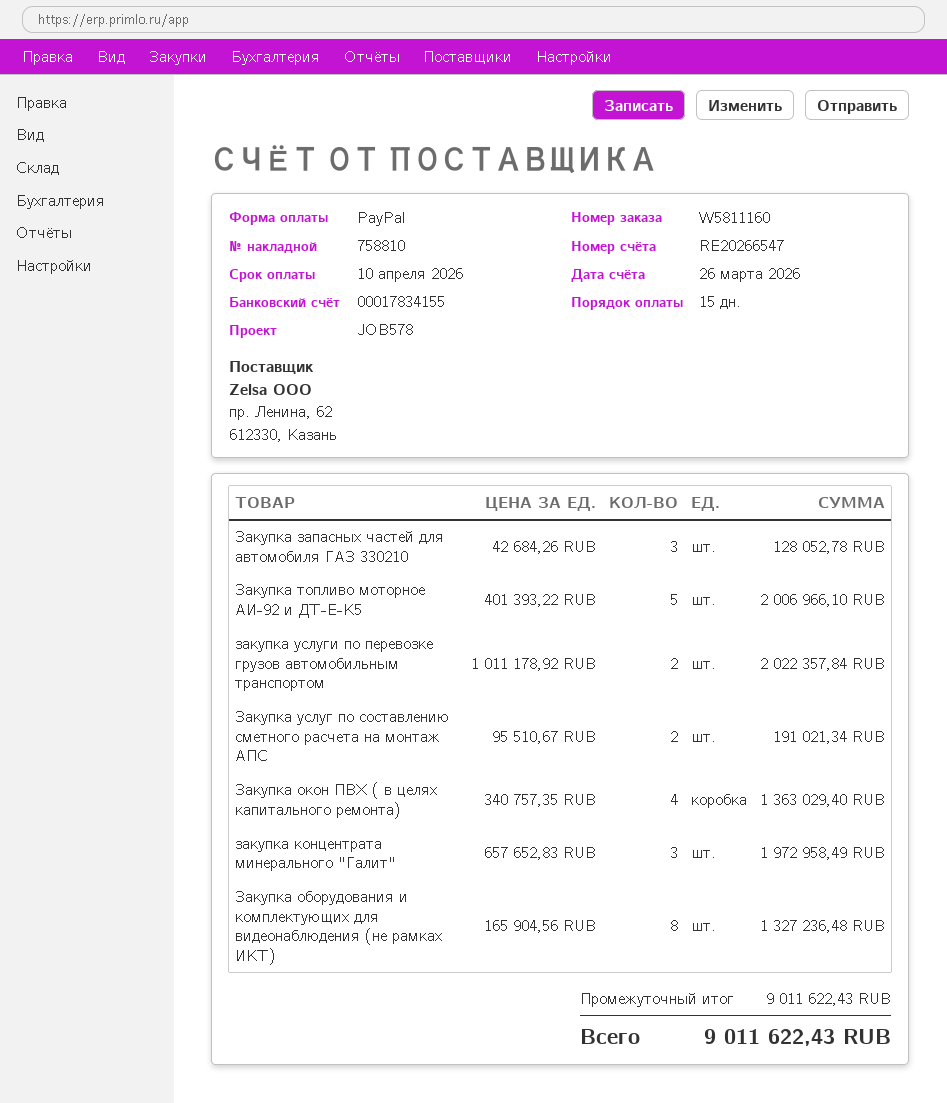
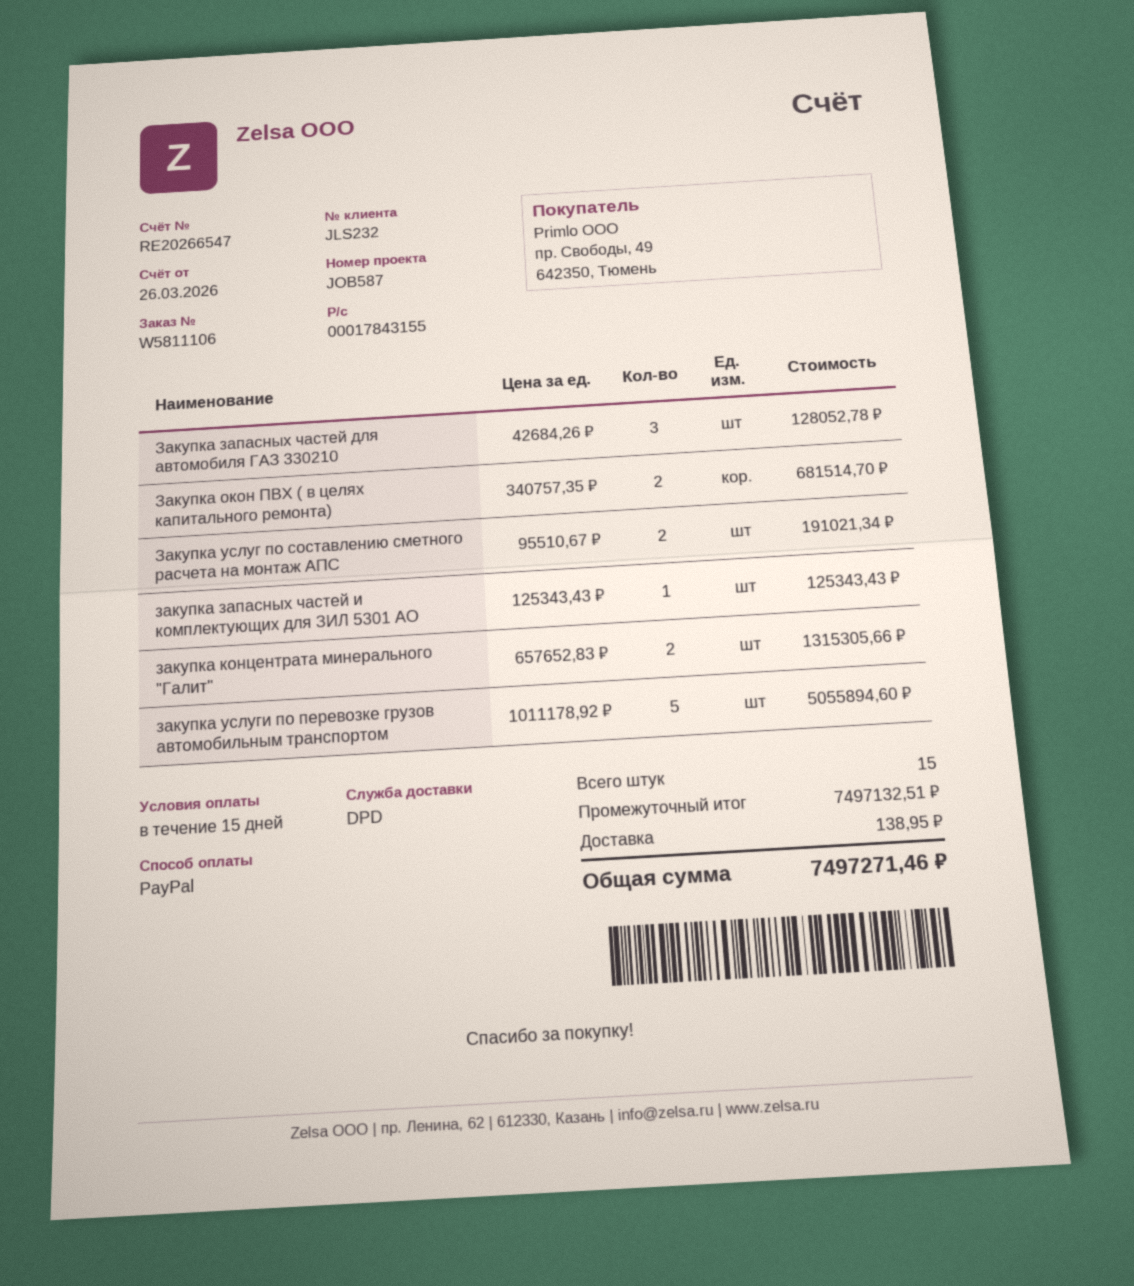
order number: W5811160 -> W5811106
reference: JOB578 -> JOB587
bank account: 00017834155 -> 00017843155
Закупка топливо моторное АИ-92 и ДТ-Е-К5: 5 x 401393.22 = 2006966.10 -> none
закупка услуги по перевозке грузов автомобильным транспортом: 2 x 1011178.92 = 2022357.84 -> 5 x 1011178.92 = 5055894.60
Закупка окон ПВХ ( в целях капитального ремонта): 4 x 340757.35 = 1363029.40 -> 2 x 340757.35 = 681514.70
закупка концентрата минерального "Галит": 3 x 657652.83 = 1972958.49 -> 2 x 657652.83 = 1315305.66
Закупка оборудования и комплектующих для видеонаблюдения (не рамках ИКТ): 8 x 165904.56 = 1327236.48 -> none
закупка запасных частей и комплектующих для ЗИЛ 5301 АО: none -> 1 x 125343.43 = 125343.43
subtotal: 9011622.43 -> 7497132.51
shipping: none -> 138.95
total: 9011622.43 -> 7497271.46

